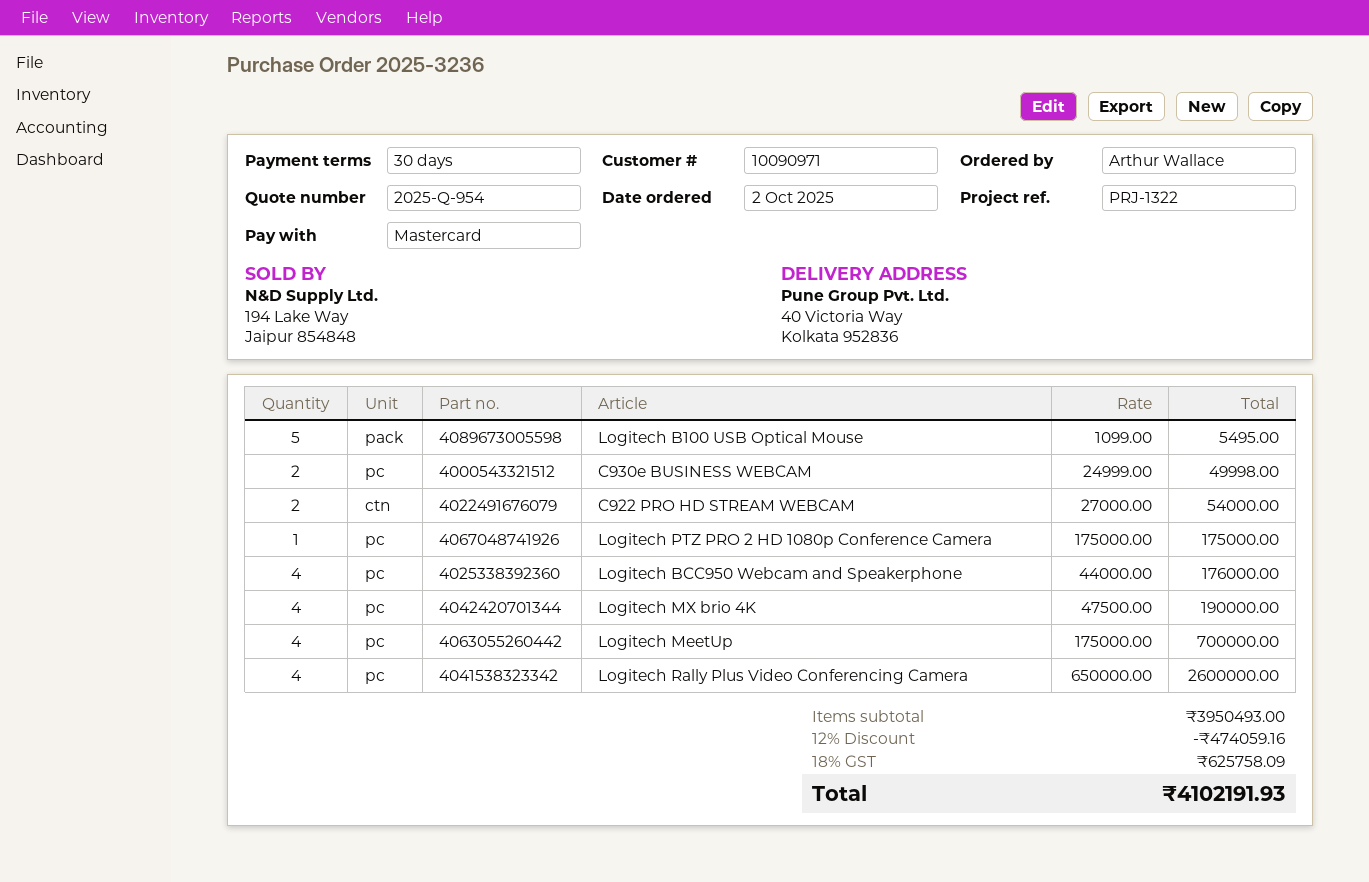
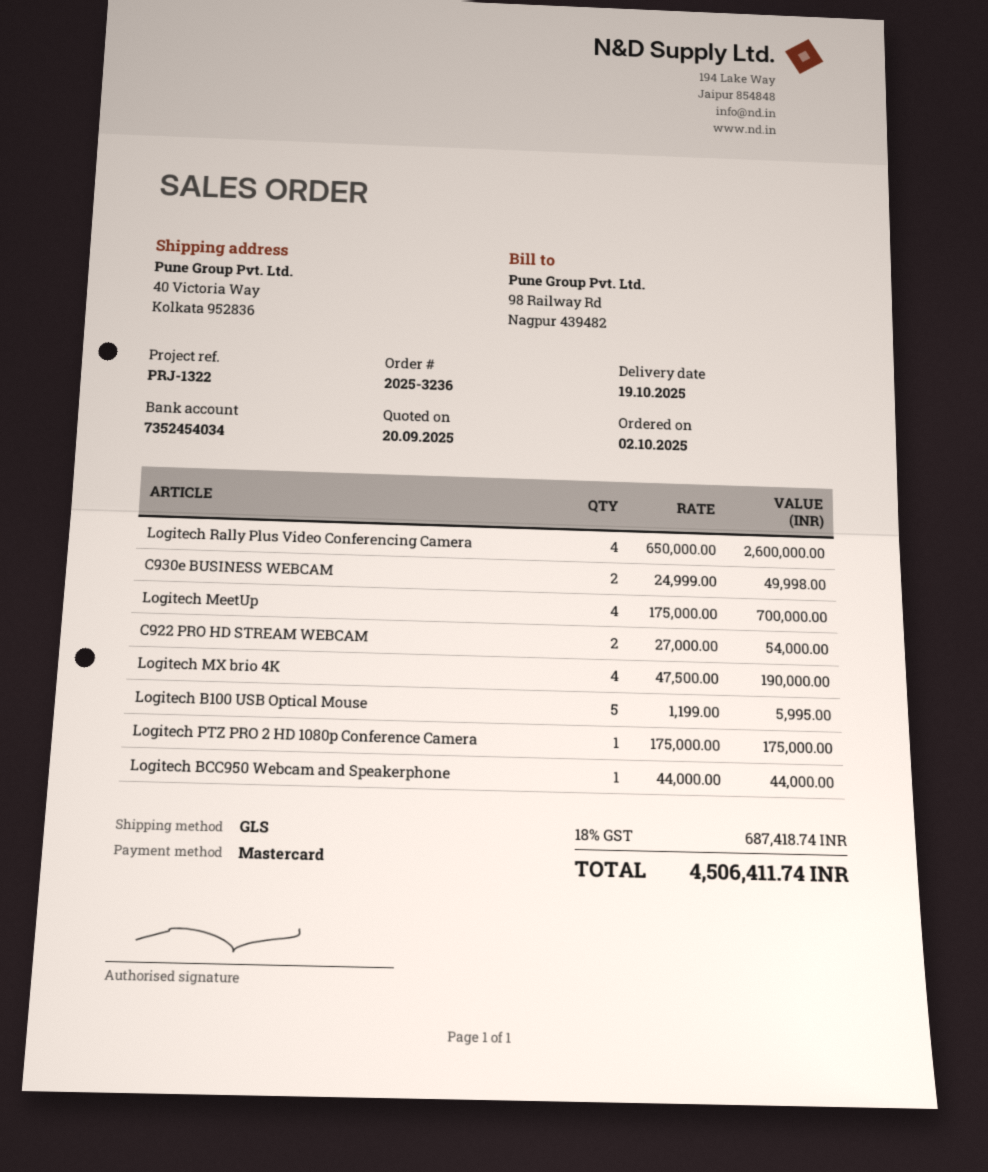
Logitech B100 USB Optical Mouse: 5 x 1099.00 = 5495.00 -> 5 x 1199.00 = 5995.00
Logitech BCC950 Webcam and Speakerphone: 4 x 44000.00 = 176000.00 -> 1 x 44000.00 = 44000.00
discount: 12% = 474059.16 -> none
tax: 18% = 625758.09 -> 18% = 687418.74
total: 4102191.93 -> 4506411.74

